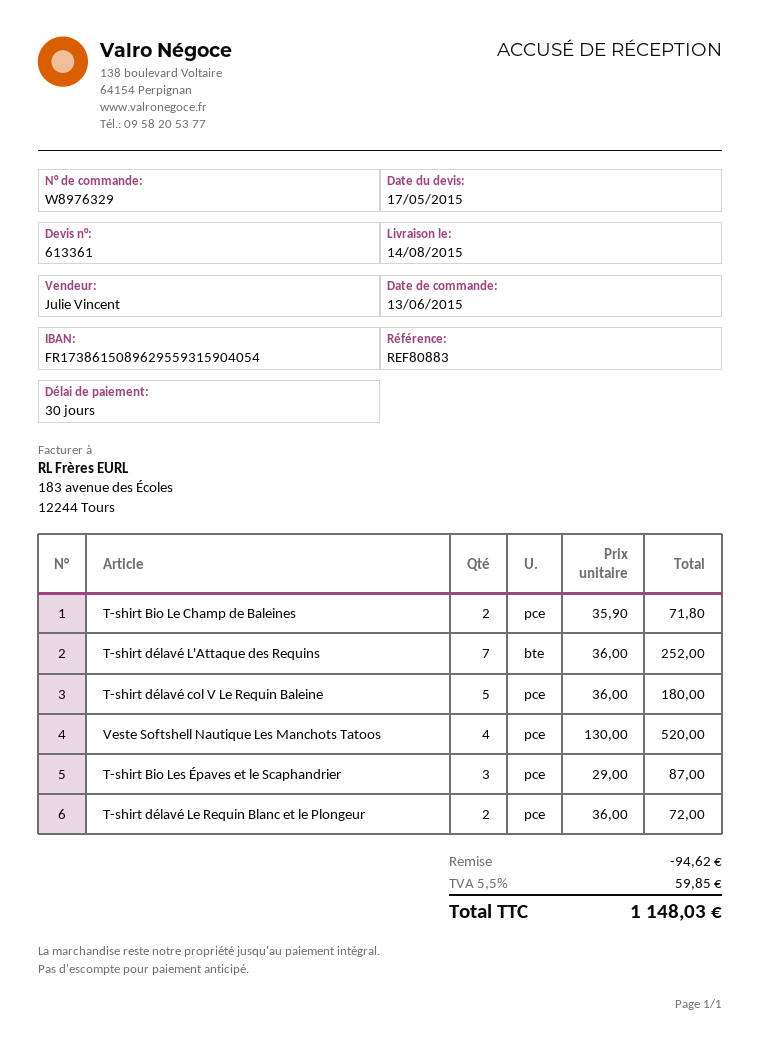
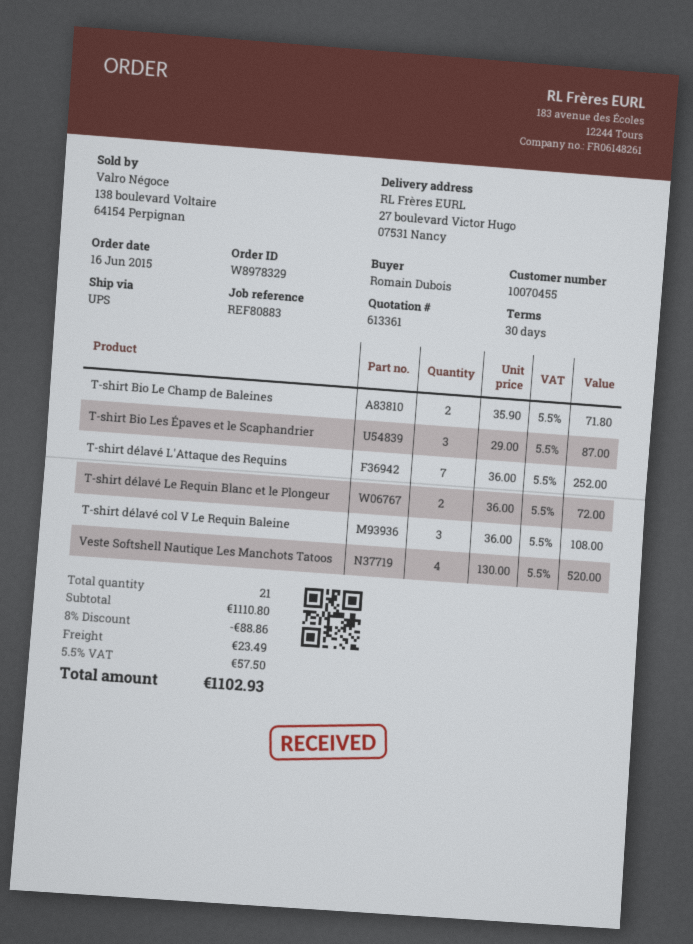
order number: W8976329 -> W8978329
order date: 2015-06-13 -> 2015-06-16
T-shirt délavé col V Le Requin Baleine: 5 x 36.00 = 180.00 -> 3 x 36.00 = 108.00
discount: 94.62 -> 88.86
shipping: none -> 23.49
tax: 5.5% = 59.85 -> 5.5% = 57.50
total: 1148.03 -> 1102.93

